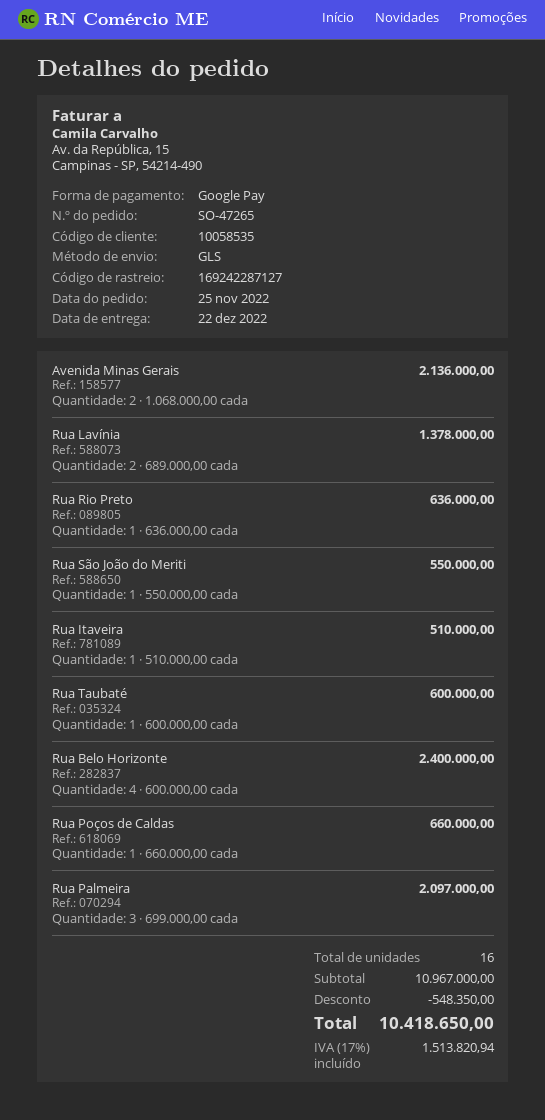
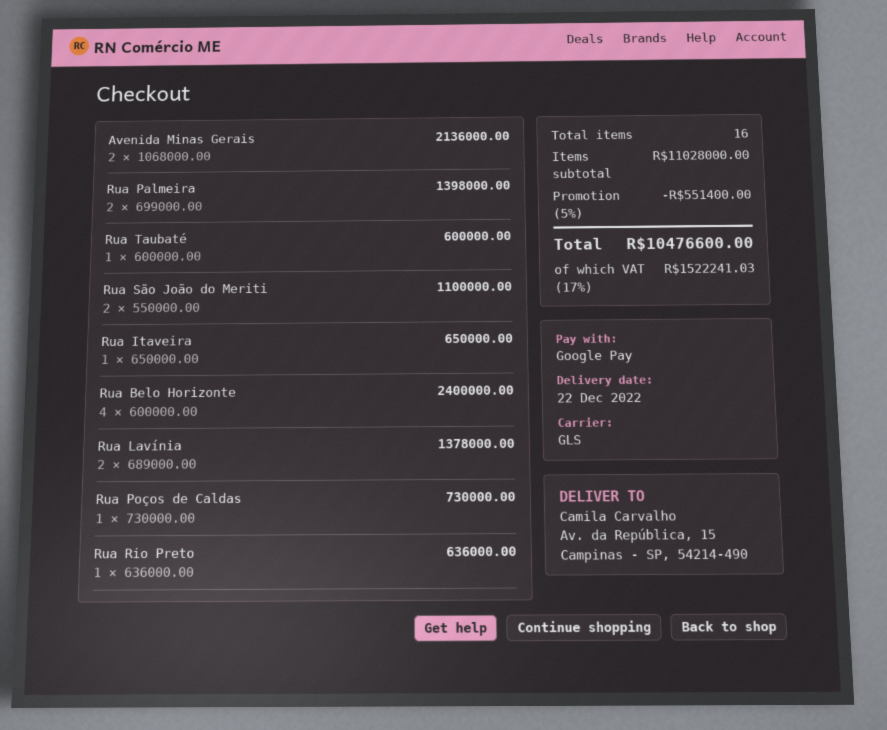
Rua São João do Meriti: 1 x 550000.00 = 550000.00 -> 2 x 550000.00 = 1100000.00
Rua Itaveira: 1 x 510000.00 = 510000.00 -> 1 x 650000.00 = 650000.00
Rua Poços de Caldas: 1 x 660000.00 = 660000.00 -> 1 x 730000.00 = 730000.00
Rua Palmeira: 3 x 699000.00 = 2097000.00 -> 2 x 699000.00 = 1398000.00
subtotal: 10967000.00 -> 11028000.00
discount: 548350.00 -> 551400.00
tax: 17% = 1513820.94 -> 17% = 1522241.03
total: 10418650.00 -> 10476600.00

